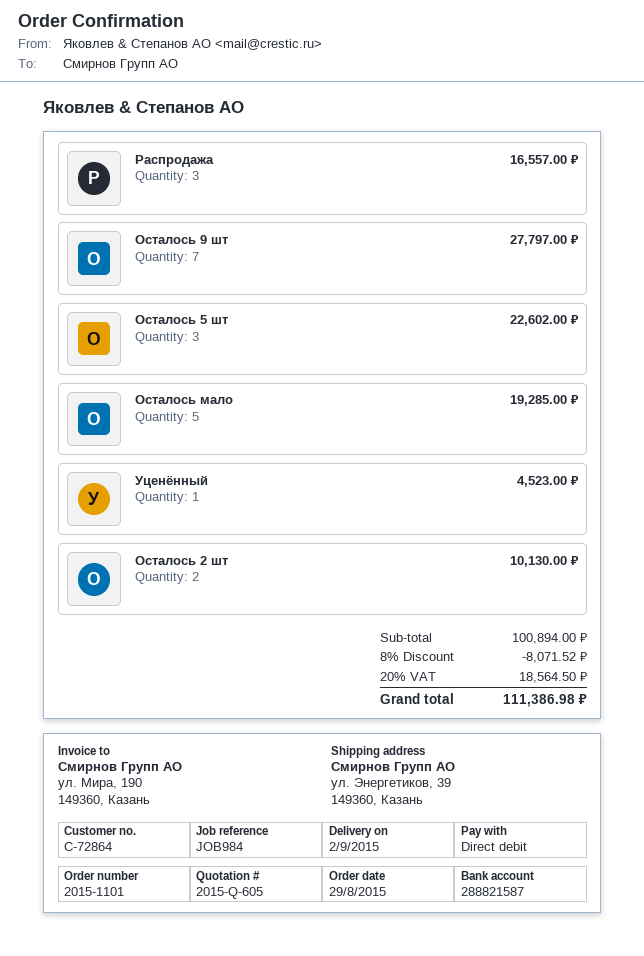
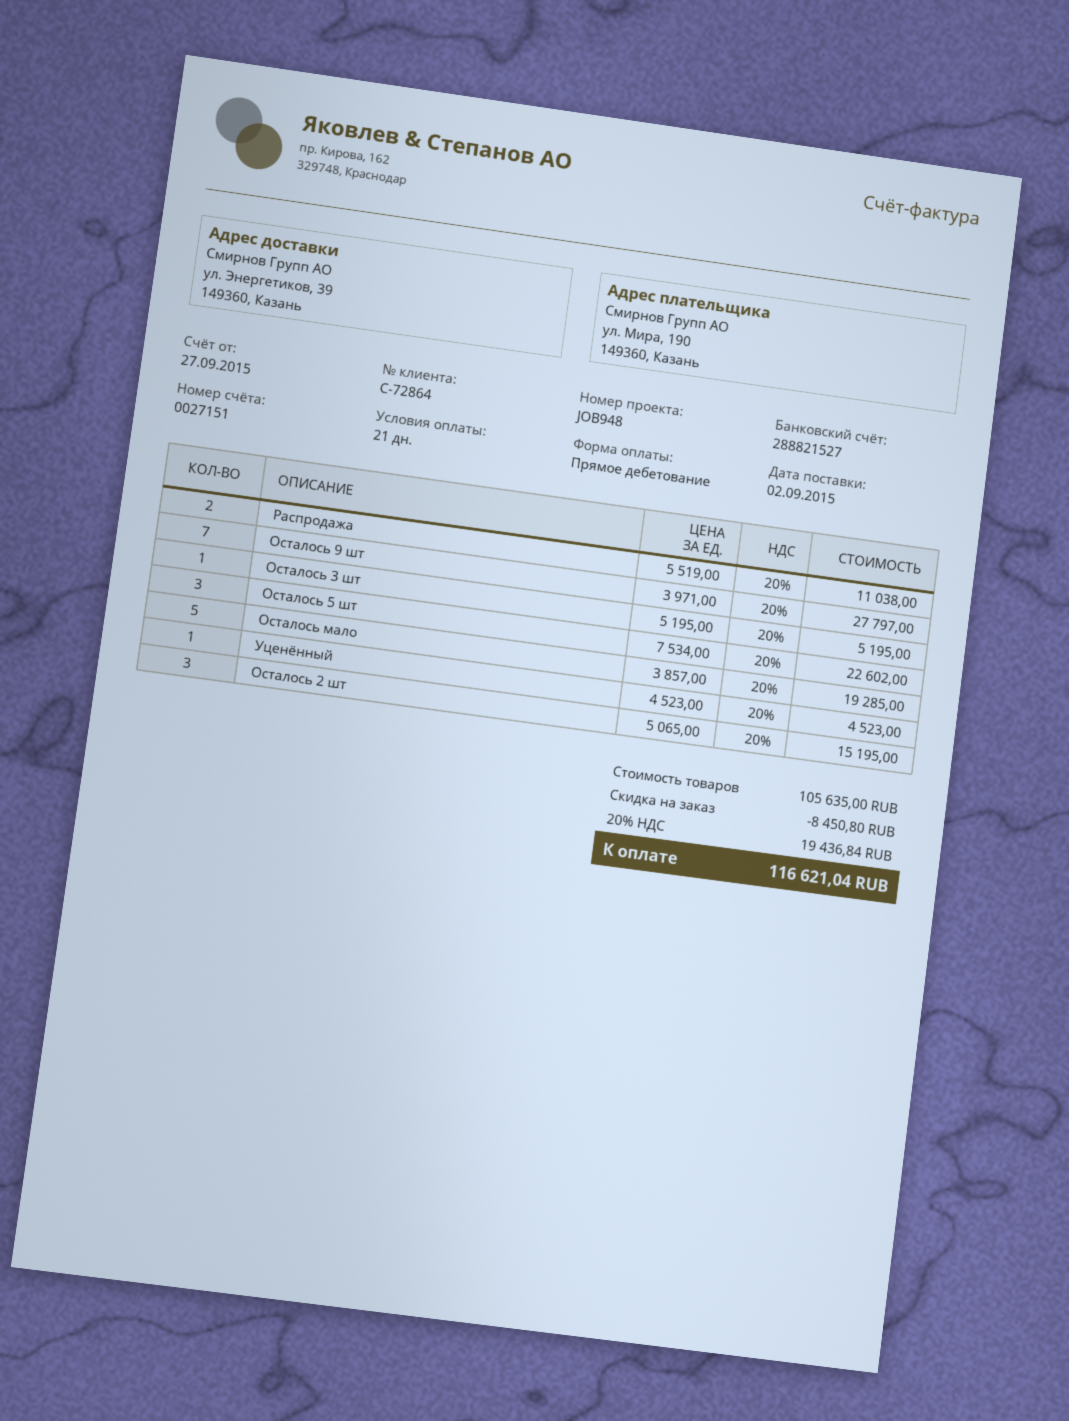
reference: JOB984 -> JOB948
bank account: 288821587 -> 288821527
Распродажа: 3 for 16557.00 -> 2 for 11038.00
Осталось 2 шт: 2 for 10130.00 -> 3 for 15195.00
Осталось 3 шт: none -> 1 for 5195.00
subtotal: 100894.00 -> 105635.00
discount: 8071.52 -> 8450.80
tax: 20% = 18564.50 -> 20% = 19436.84
total: 111386.98 -> 116621.04

